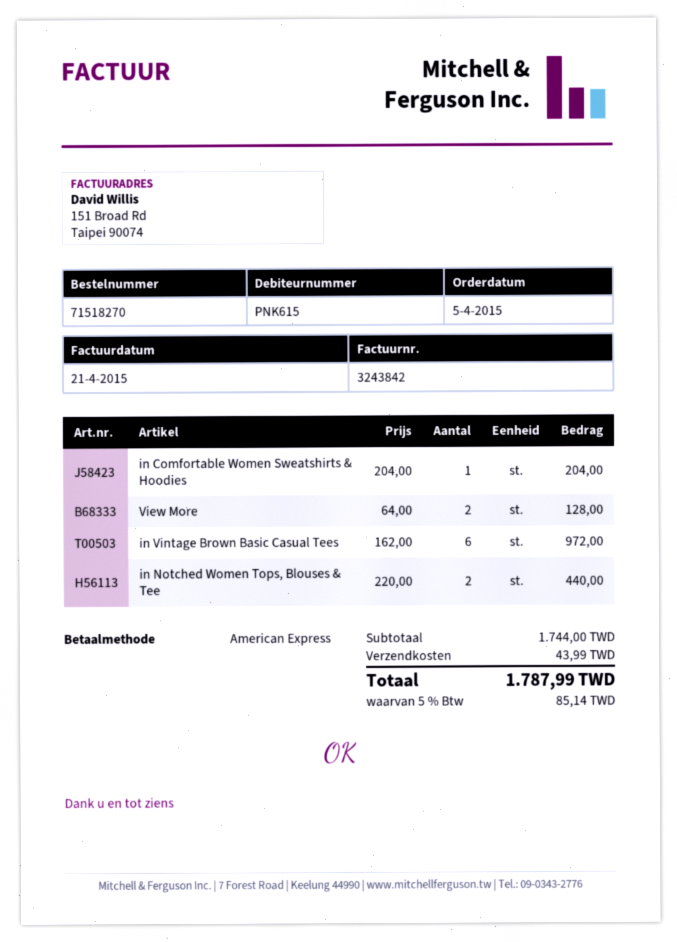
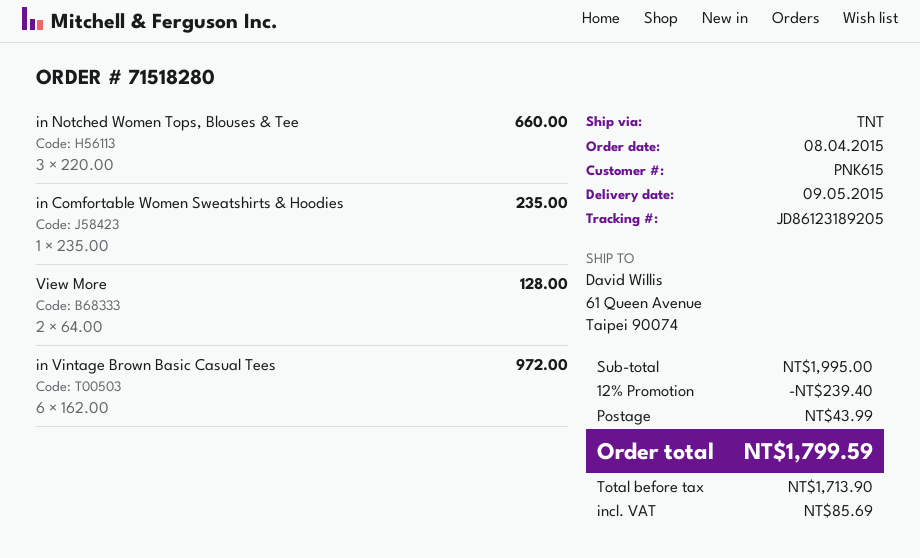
order number: 71518270 -> 71518280
order date: 2015-04-05 -> 2015-04-08
in Comfortable Women Sweatshirts & Hoodies: 1 x 204.00 = 204.00 -> 1 x 235.00 = 235.00
in Notched Women Tops, Blouses & Tee: 2 x 220.00 = 440.00 -> 3 x 220.00 = 660.00
subtotal: 1744.00 -> 1995.00
discount: none -> 12% = 239.40
tax: 85.14 -> 85.69
total: 1787.99 -> 1799.59

